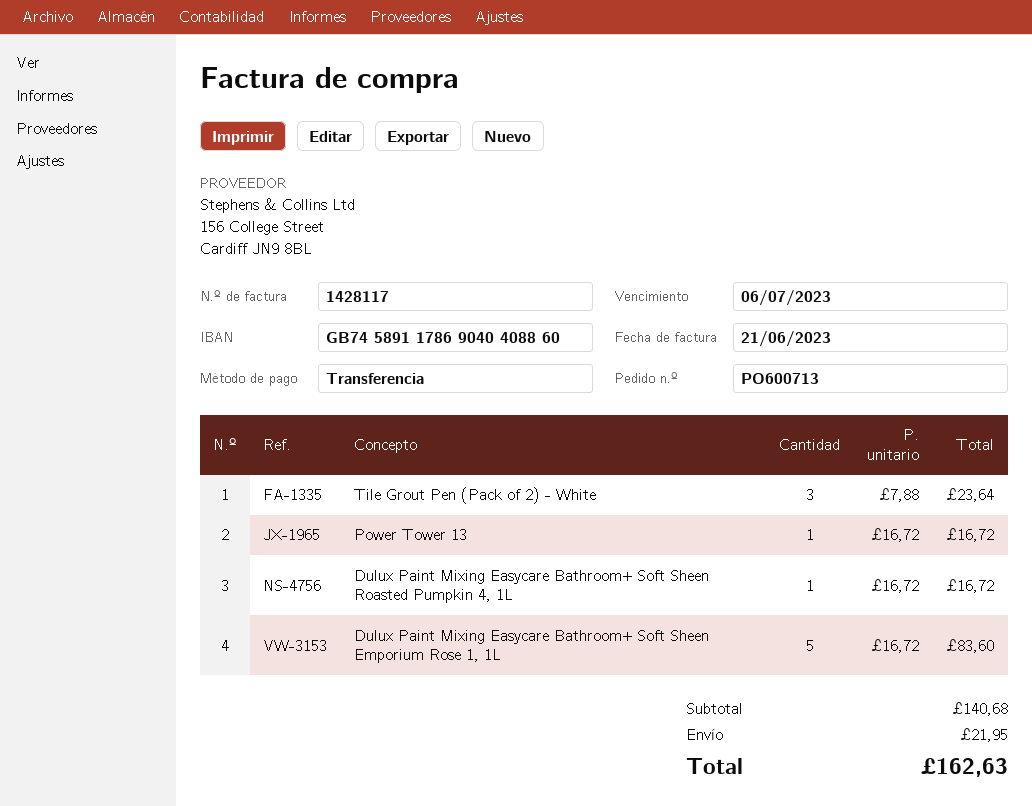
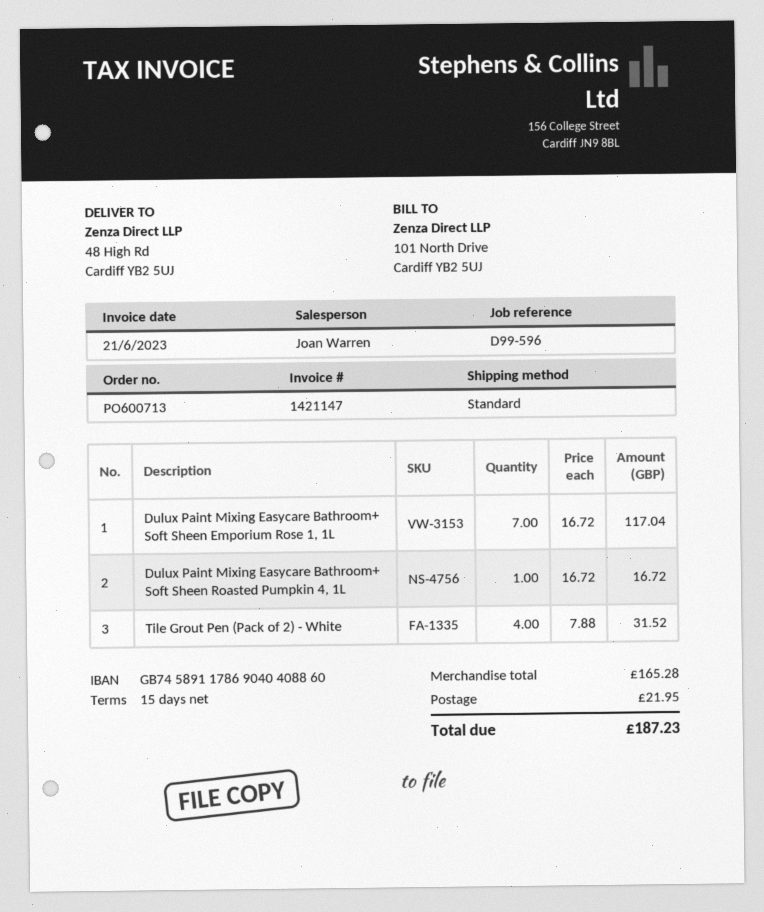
invoice number: 1428117 -> 1421147
Tile Grout Pen (Pack of 2) - White: 3 x 7.88 = 23.64 -> 4 x 7.88 = 31.52
Power Tower 13: 1 x 16.72 = 16.72 -> none
Dulux Paint Mixing Easycare Bathroom+ Soft Sheen Emporium Rose 1, 1L: 5 x 16.72 = 83.60 -> 7 x 16.72 = 117.04
subtotal: 140.68 -> 165.28
total: 162.63 -> 187.23

